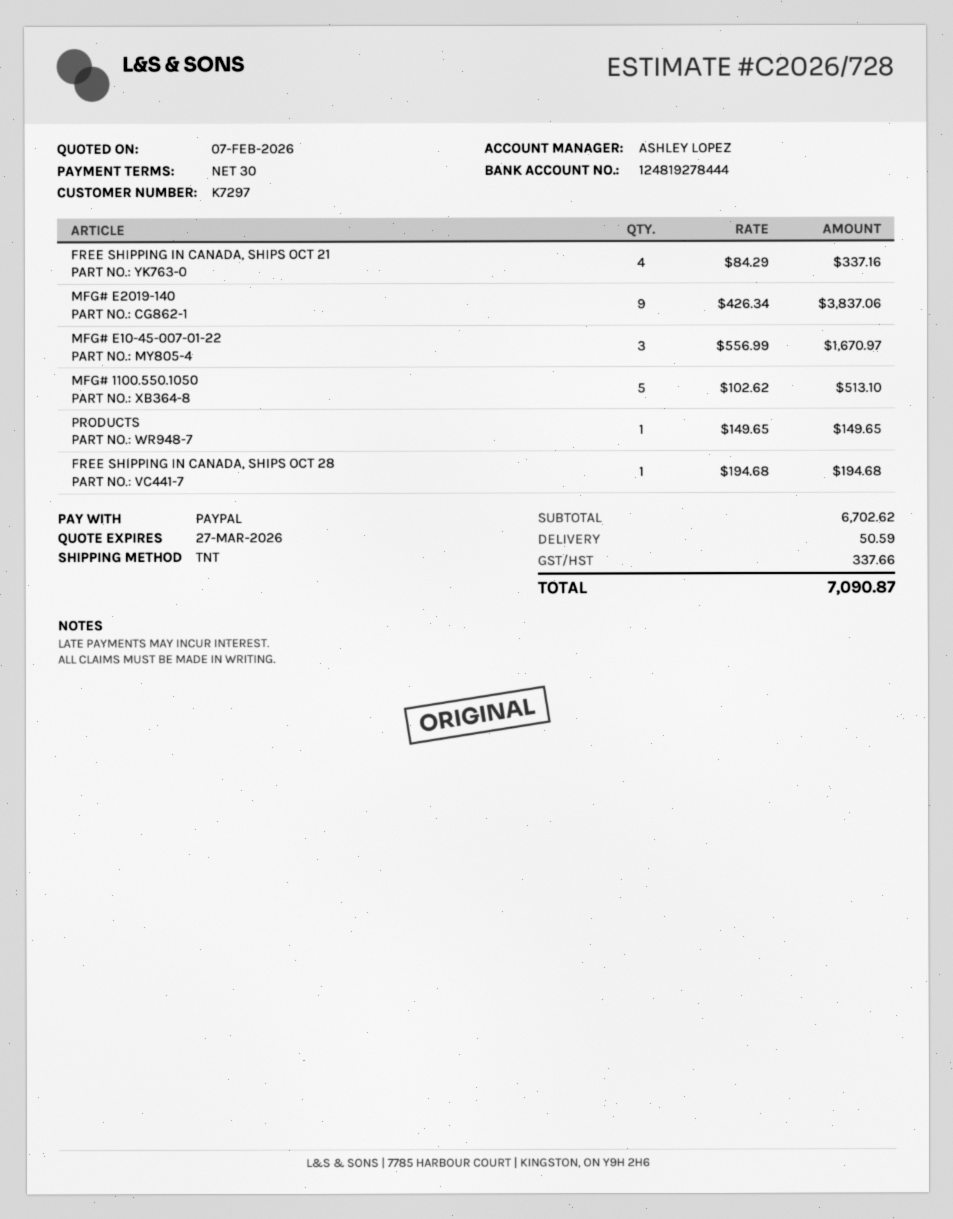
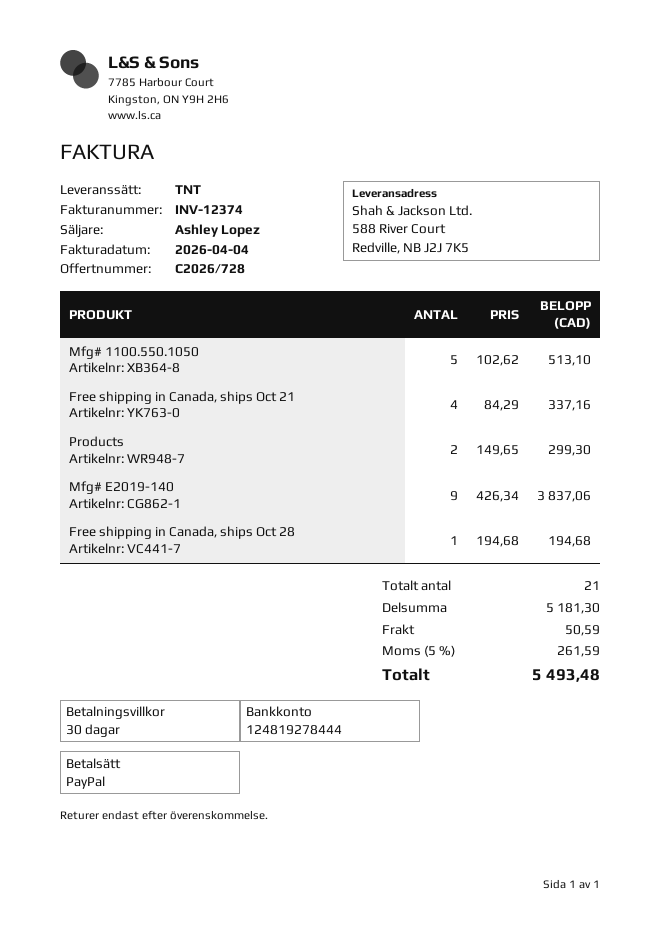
MFG# E10-45-007-01-22: 3 x 556.99 = 1670.97 -> none
PRODUCTS: 1 x 149.65 = 149.65 -> 2 x 149.65 = 299.30
subtotal: 6702.62 -> 5181.30
tax: 337.66 -> 261.59
total: 7090.87 -> 5493.48

